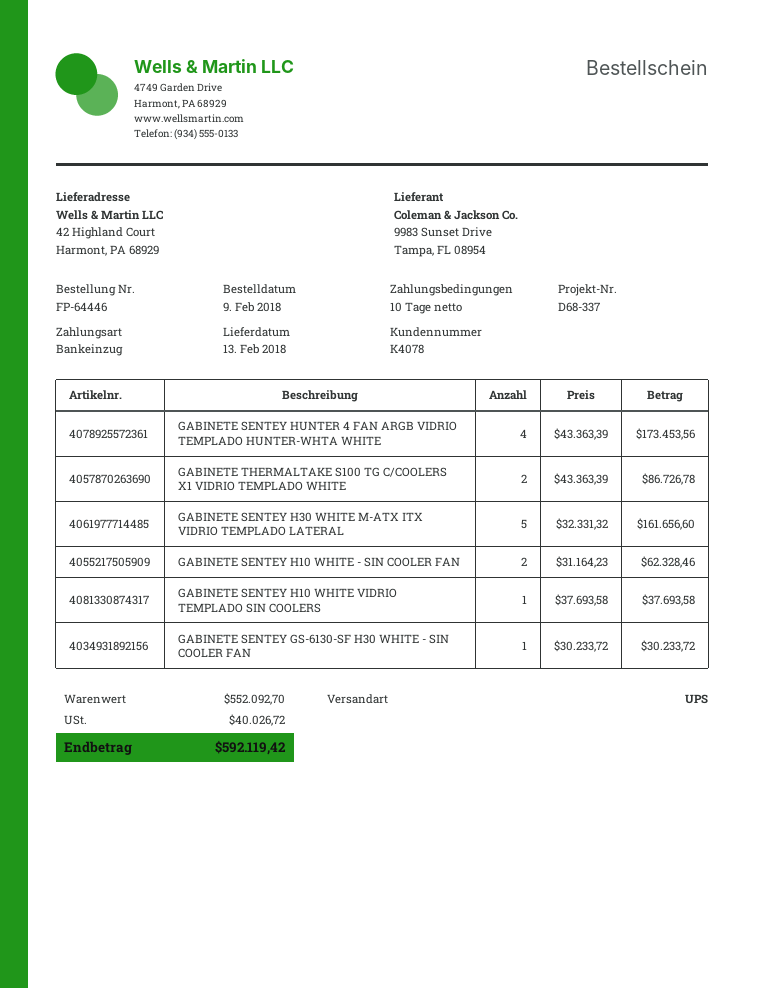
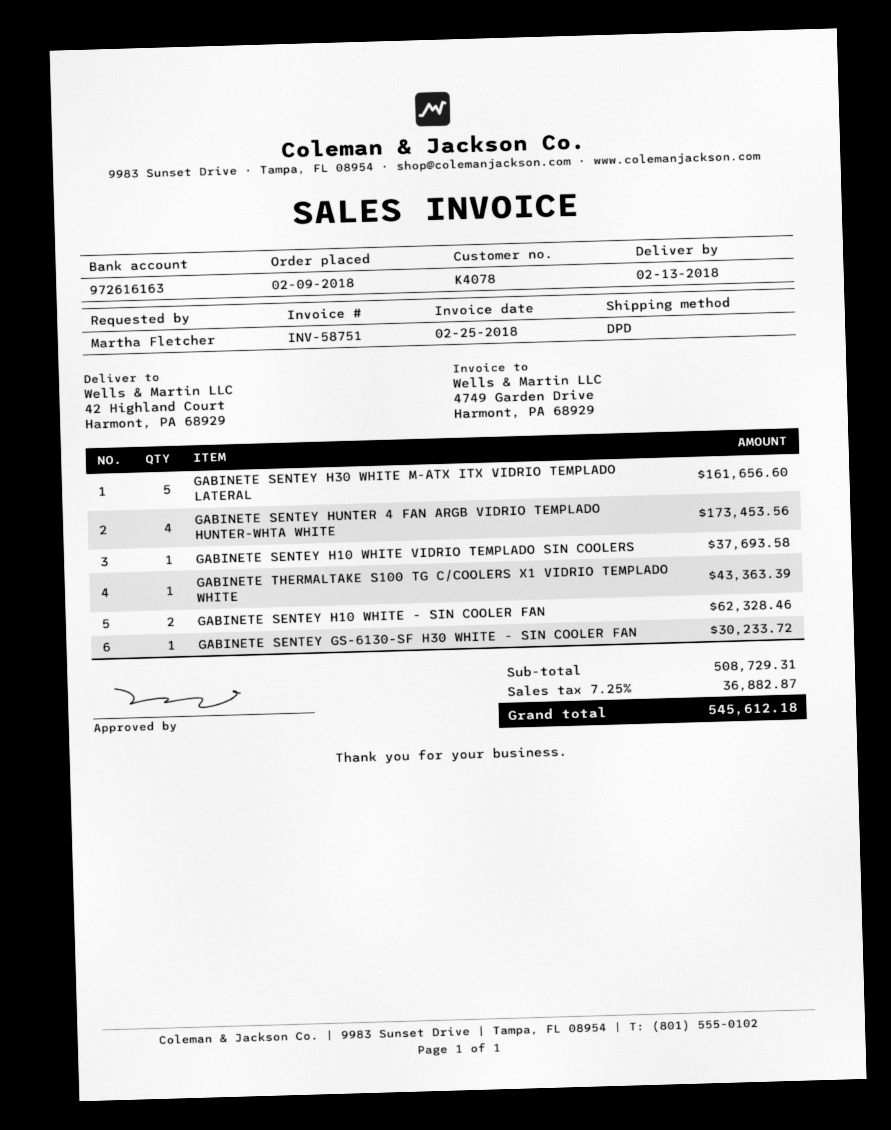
shipping method: UPS -> DPD
GABINETE THERMALTAKE S100 TG C/COOLERS X1 VIDRIO TEMPLADO WHITE: 2 for 86726.78 -> 1 for 43363.39
subtotal: 552092.70 -> 508729.31
tax: 40026.72 -> 36882.87
total: 592119.42 -> 545612.18

